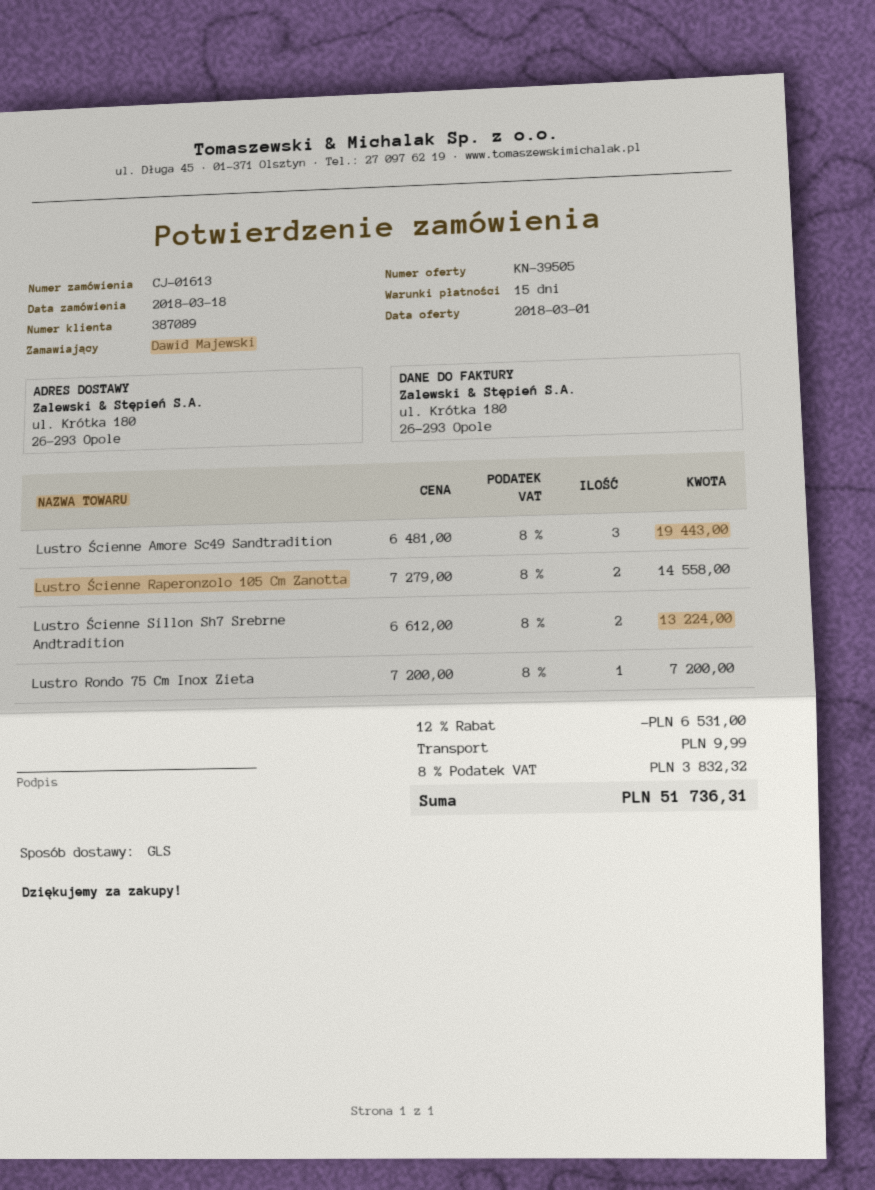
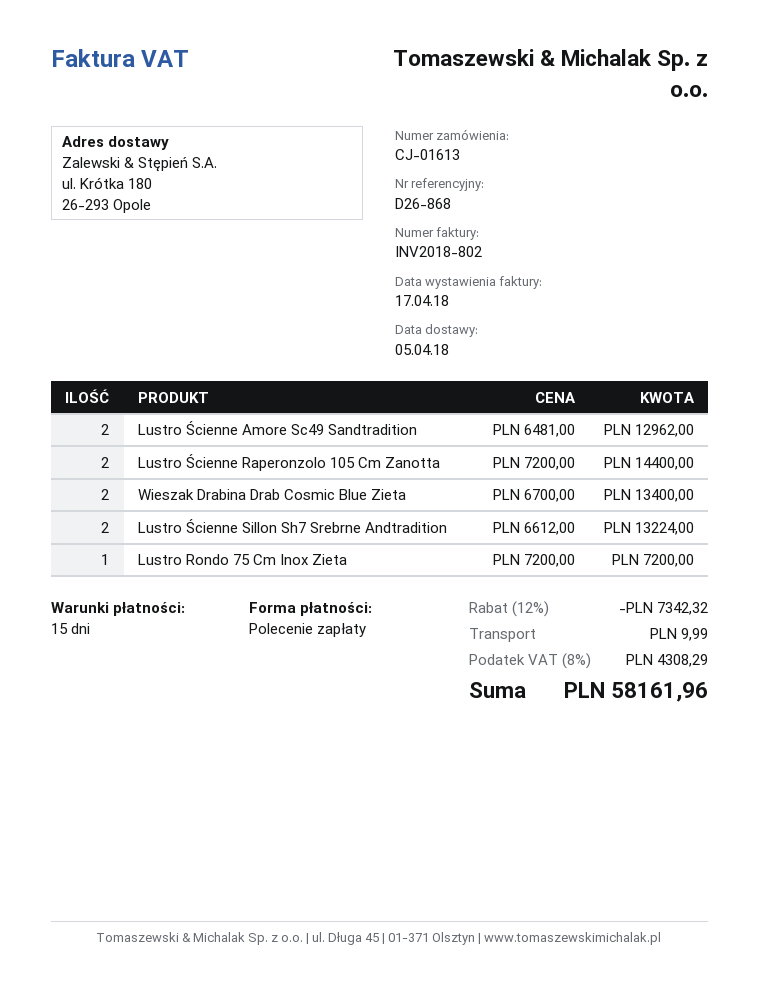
Lustro Ścienne Amore Sc49 Sandtradition: 3 x 6481.00 = 19443.00 -> 2 x 6481.00 = 12962.00
Lustro Ścienne Raperonzolo 105 Cm Zanotta: 2 x 7279.00 = 14558.00 -> 2 x 7200.00 = 14400.00
Wieszak Drabina Drab Cosmic Blue Zieta: none -> 2 x 6700.00 = 13400.00
discount: 12% = 6531.00 -> 12% = 7342.32
tax: 8% = 3832.32 -> 8% = 4308.29
total: 51736.31 -> 58161.96

